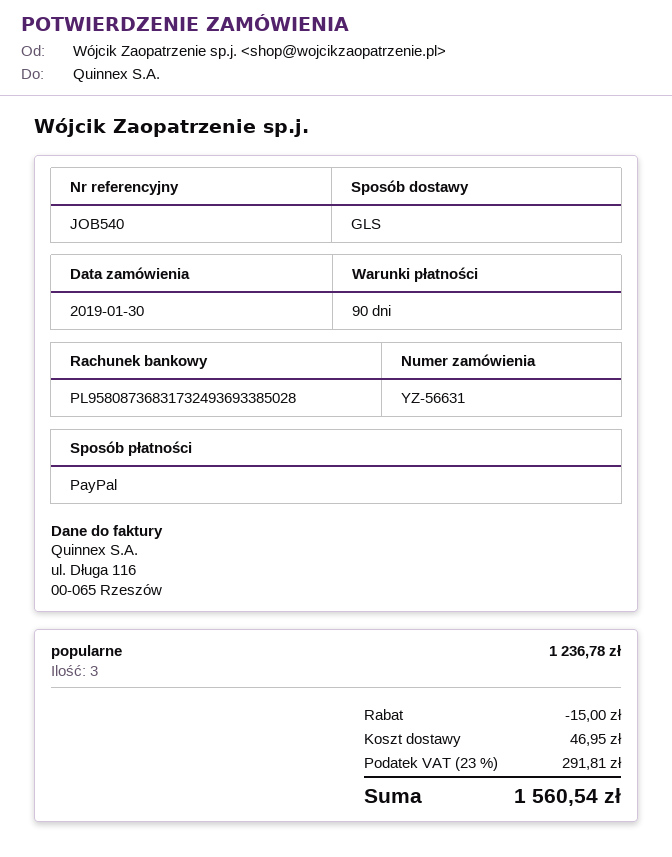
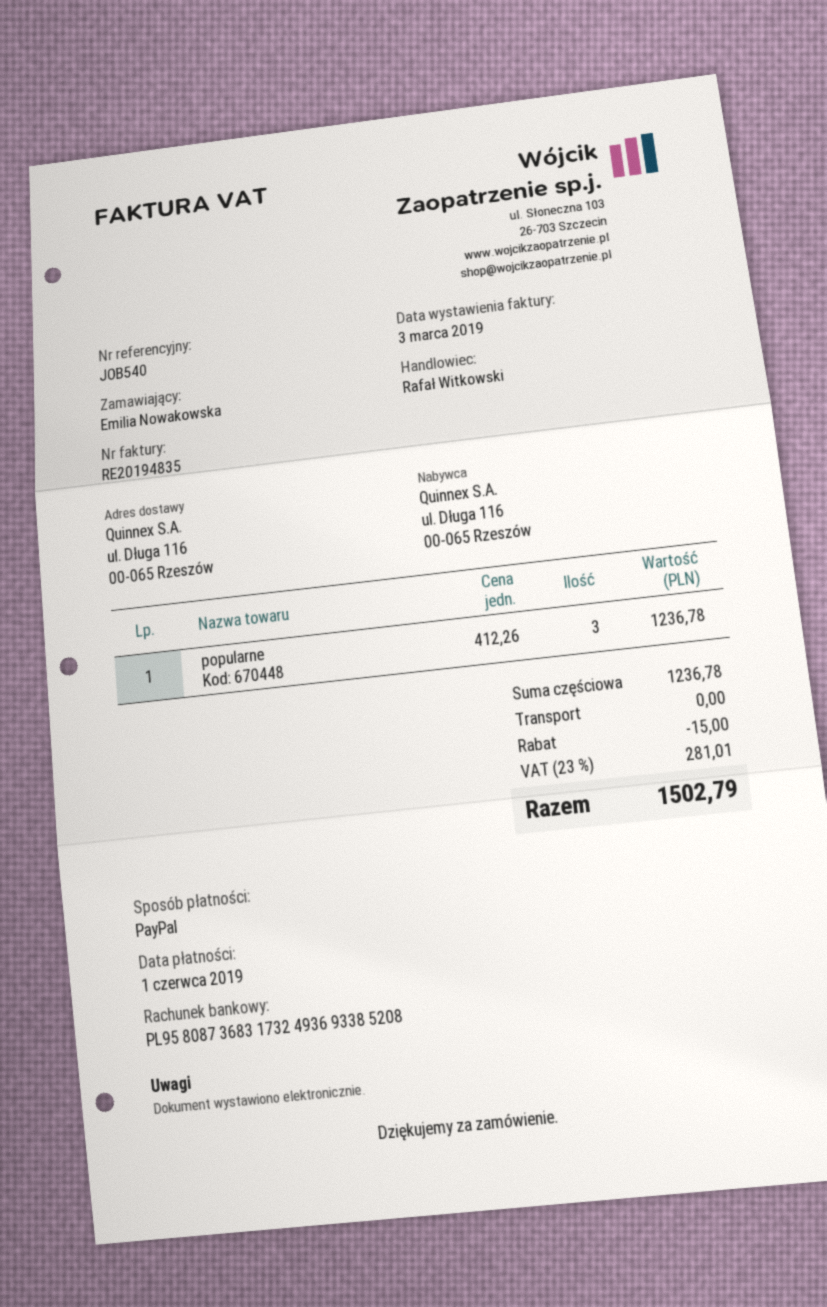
bank account: PL95808736831732493693385028 -> PL95808736831732493693385208
shipping: 46.95 -> 0.00
tax: 23% = 291.81 -> 23% = 281.01
total: 1560.54 -> 1502.79

